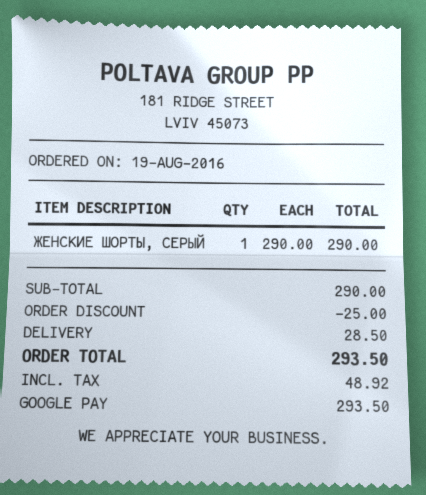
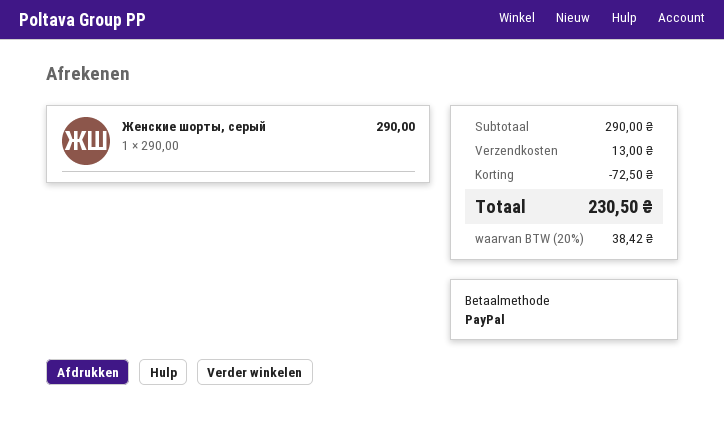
payment method: Google Pay -> PayPal
discount: 25.00 -> 72.50
shipping: 28.50 -> 13.00
tax: 48.92 -> 38.42
total: 293.50 -> 230.50

